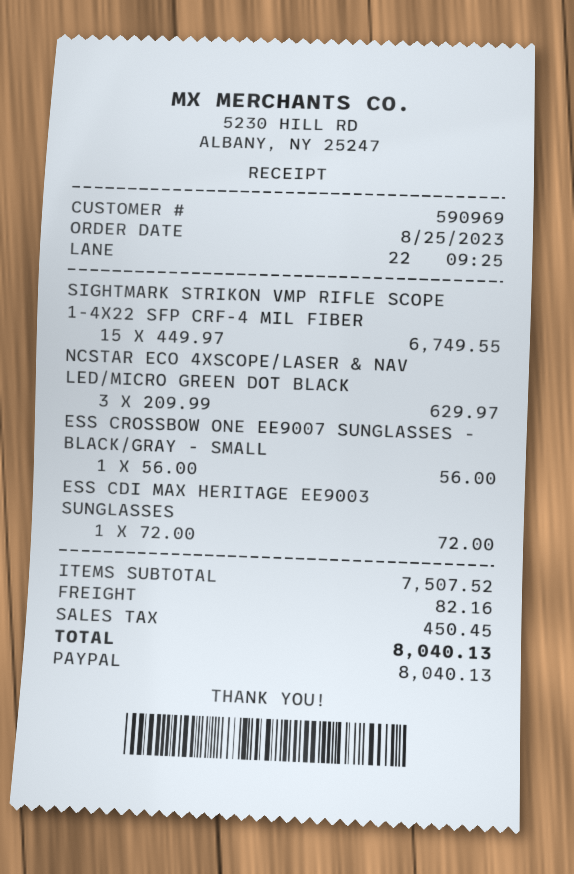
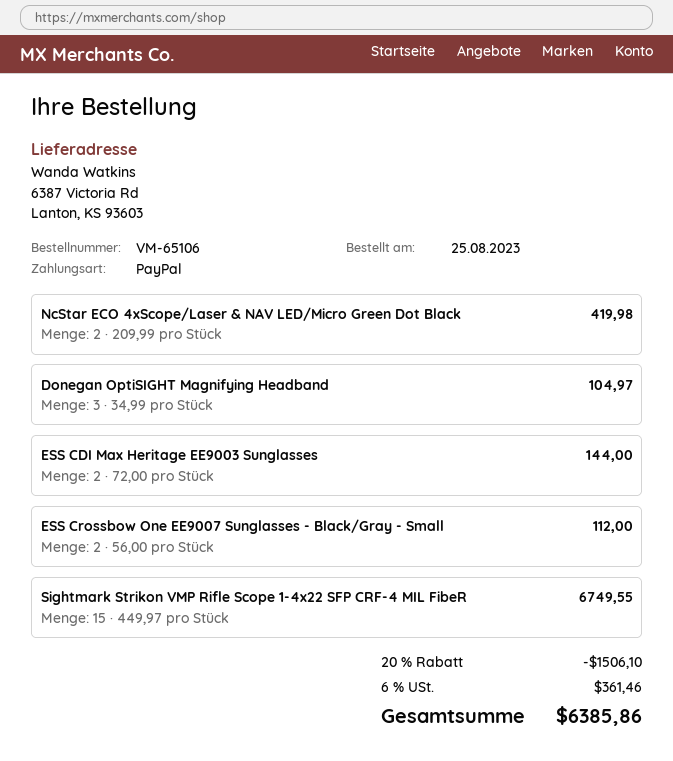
NCSTAR ECO 4XSCOPE/LASER & NAV LED/MICRO GREEN DOT BLACK: 3 x 209.99 = 629.97 -> 2 x 209.99 = 419.98
ESS CROSSBOW ONE EE9007 SUNGLASSES - BLACK/GRAY - SMALL: 1 x 56.00 = 56.00 -> 2 x 56.00 = 112.00
ESS CDI MAX HERITAGE EE9003 SUNGLASSES: 1 x 72.00 = 72.00 -> 2 x 72.00 = 144.00
Donegan OptiSIGHT Magnifying Headband: none -> 3 x 34.99 = 104.97
discount: none -> 20% = 1506.10
shipping: 82.16 -> none
tax: 450.45 -> 361.46
total: 8040.13 -> 6385.86

